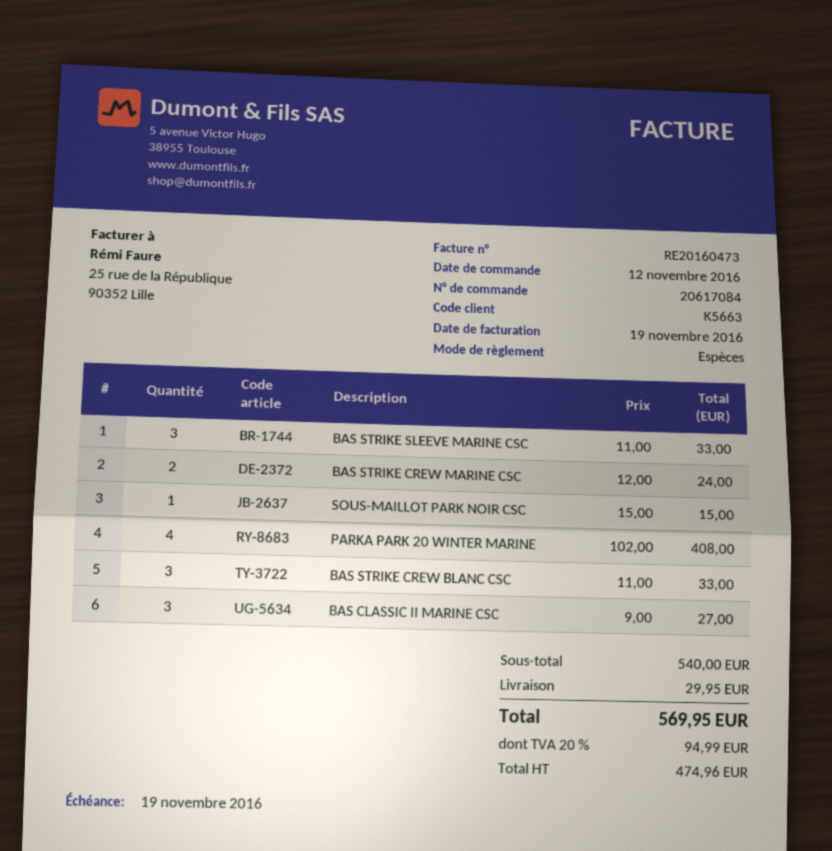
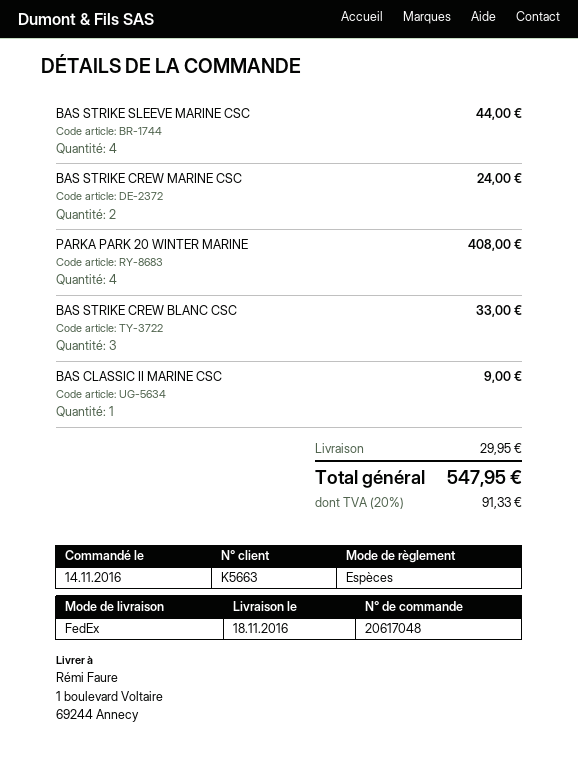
order number: 20617084 -> 20617048
order date: 2016-11-12 -> 2016-11-14
BAS STRIKE SLEEVE MARINE CSC: 3 for 33.00 -> 4 for 44.00
SOUS-MAILLOT PARK NOIR CSC: 1 for 15.00 -> none
BAS CLASSIC II MARINE CSC: 3 for 27.00 -> 1 for 9.00
tax: 20% = 94.99 -> 20% = 91.33
total: 569.95 -> 547.95

